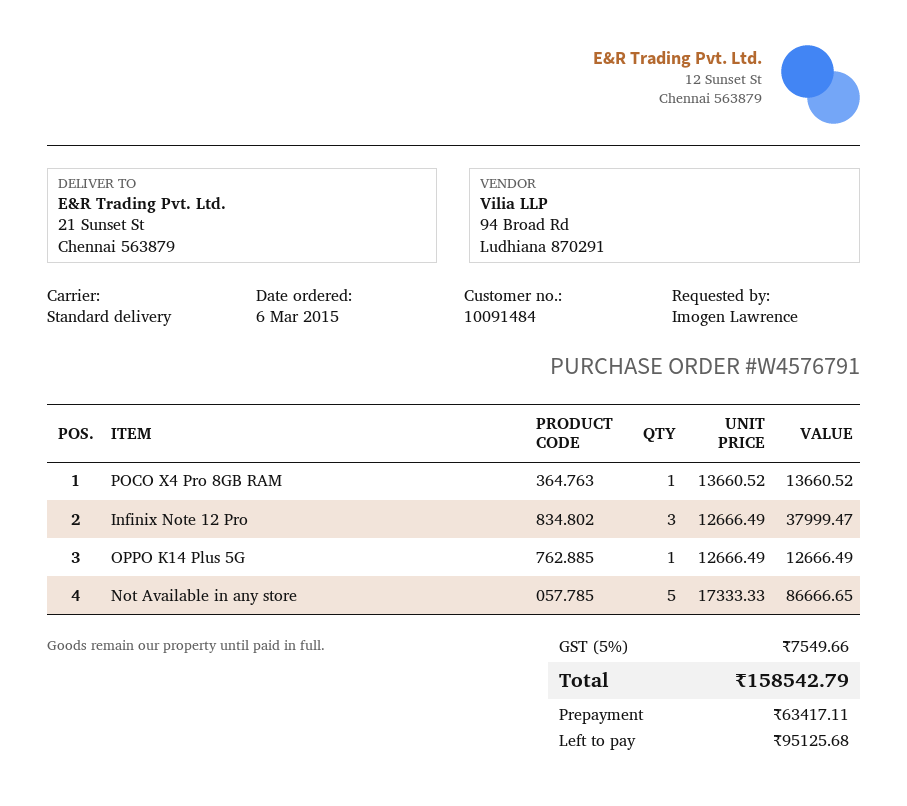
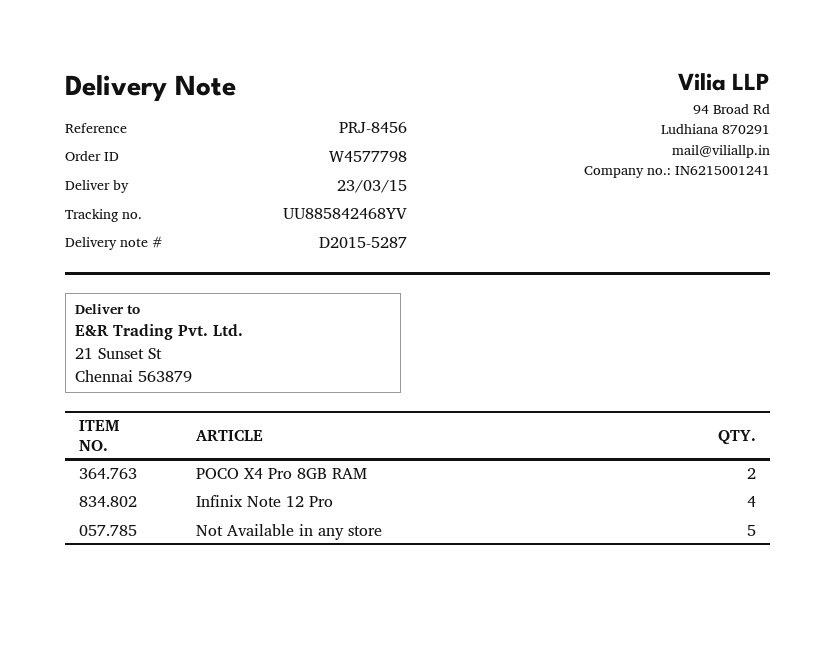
order number: W4576791 -> W4577798
POCO X4 Pro 8GB RAM: 1 -> 2
Infinix Note 12 Pro: 3 -> 4
OPPO K14 Plus 5G: 1 -> none

